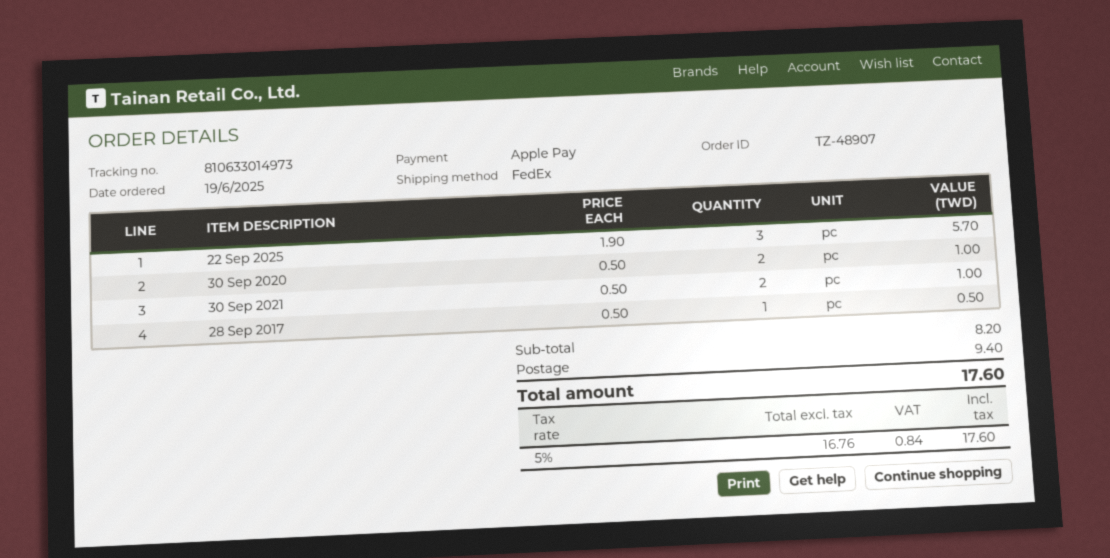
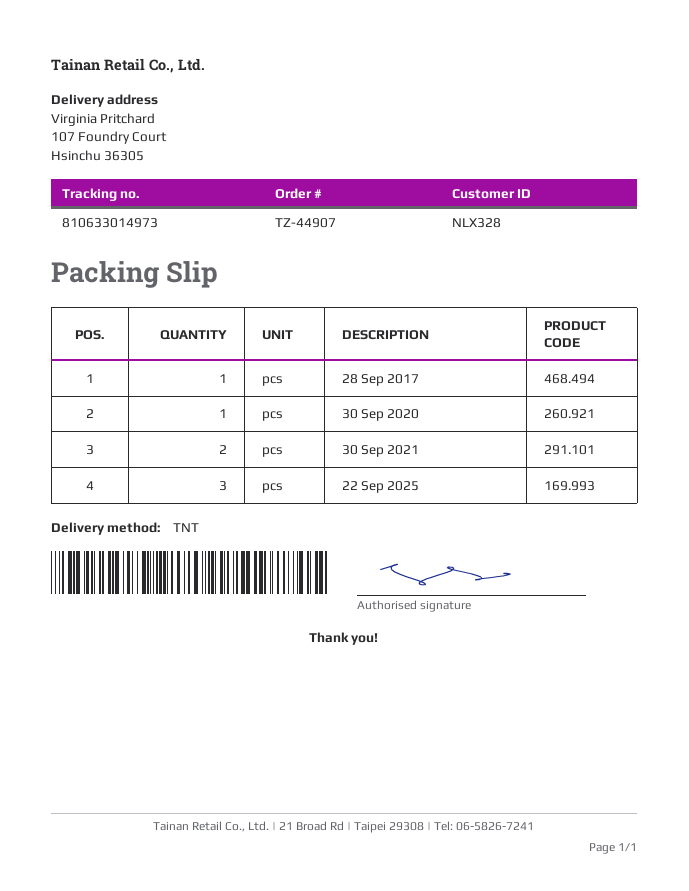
order number: TZ-48907 -> TZ-44907
shipping method: FedEx -> TNT
30 Sep 2020: 2 -> 1

